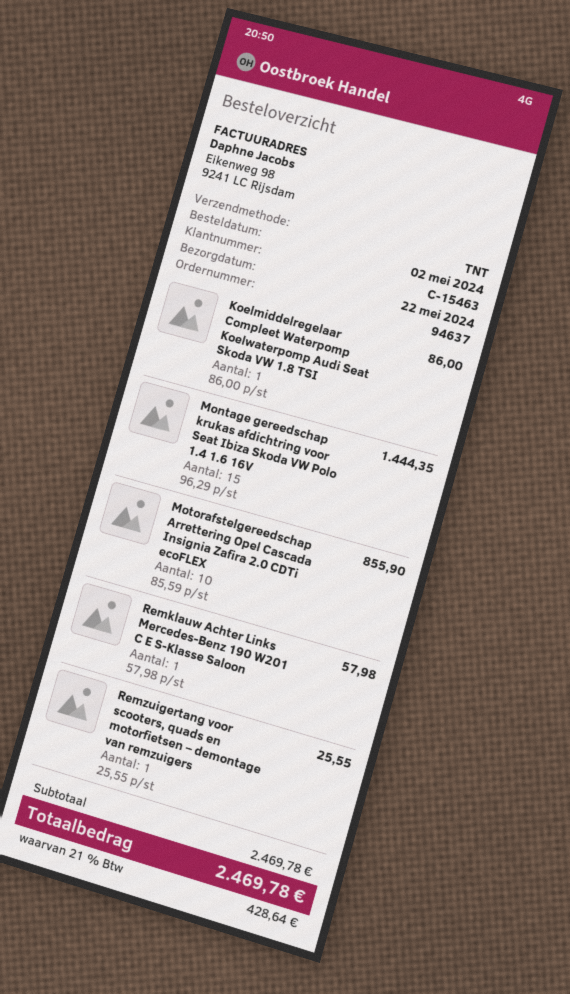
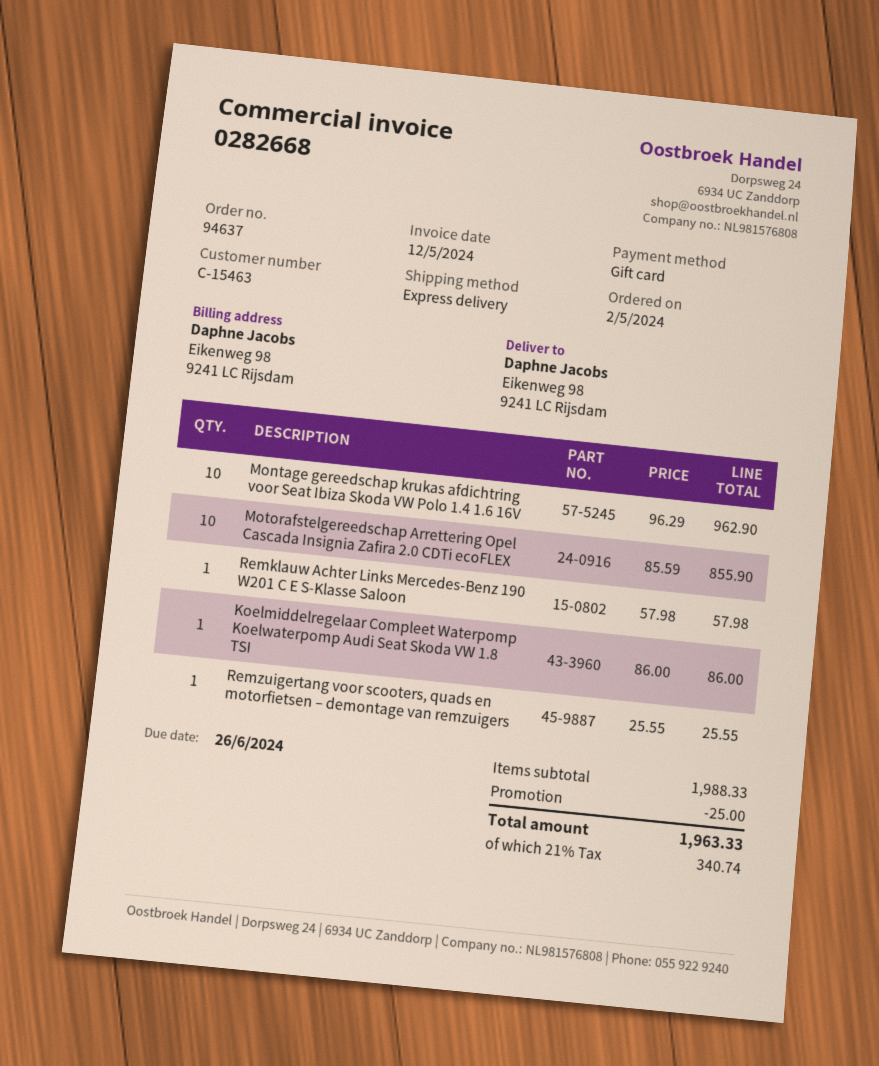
shipping method: TNT -> express
Montage gereedschap krukas afdichtring voor Seat Ibiza Skoda VW Polo 1.4 1.6 16V: 15 x 96.29 = 1444.35 -> 10 x 96.29 = 962.90
subtotal: 2469.78 -> 1988.33
discount: none -> 25.00
tax: 21% = 428.64 -> 21% = 340.74
total: 2469.78 -> 1963.33

